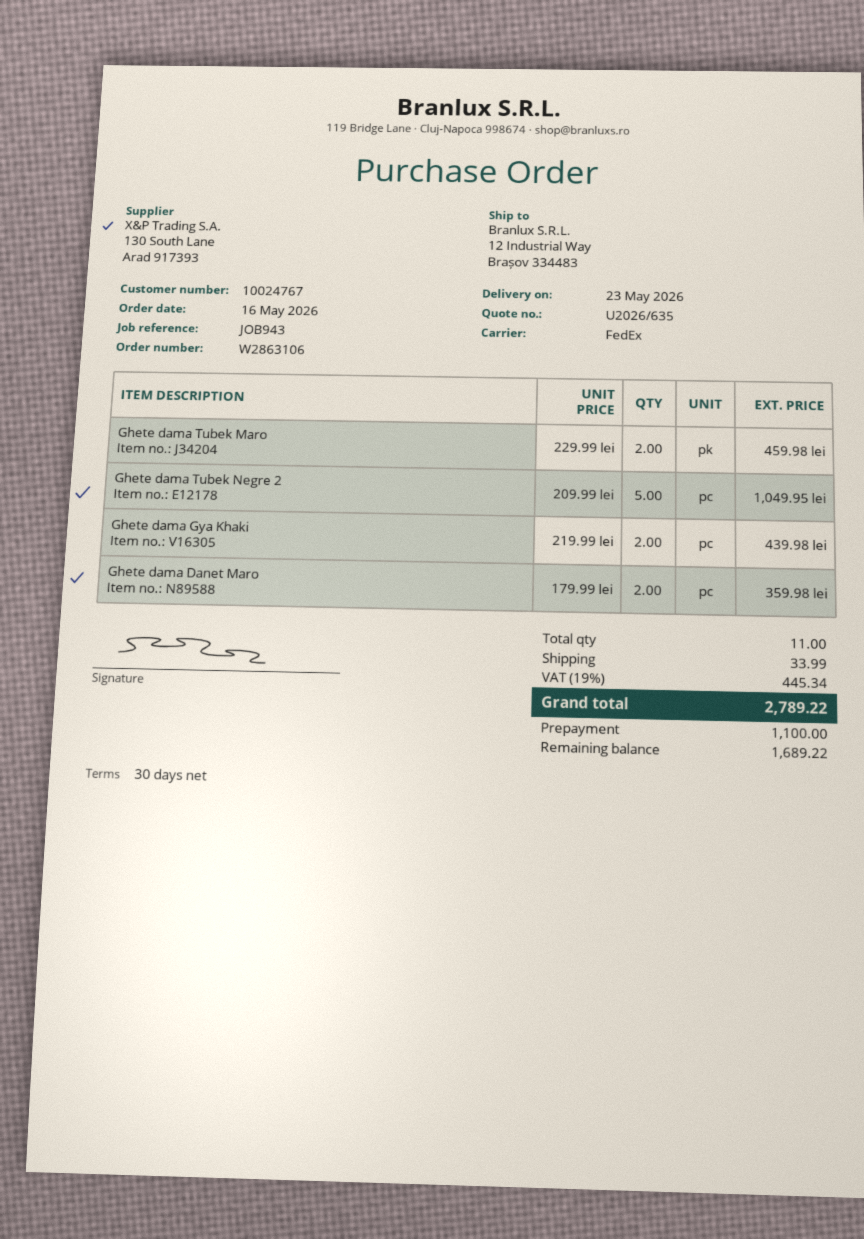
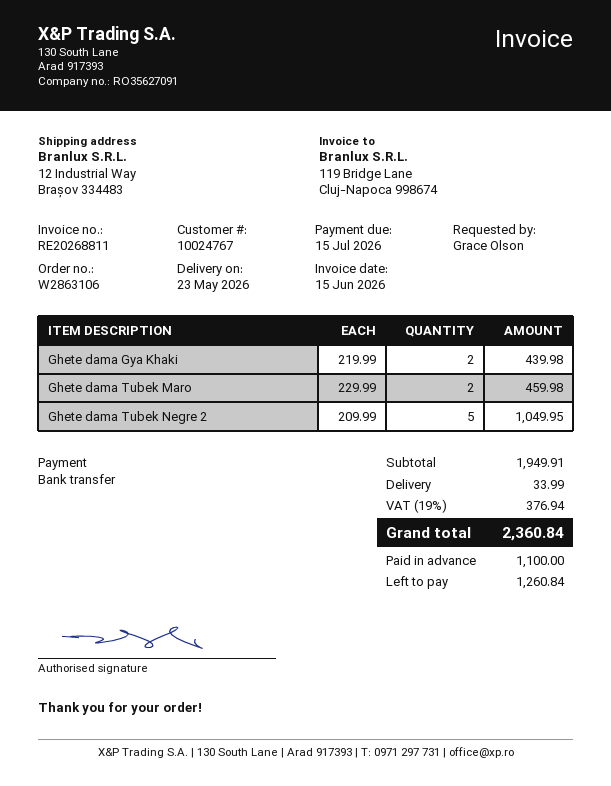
Ghete dama Danet Maro: 2 x 179.99 = 359.98 -> none
tax: 19% = 445.34 -> 19% = 376.94
total: 2789.22 -> 2360.84
balance: 1689.22 -> 1260.84

